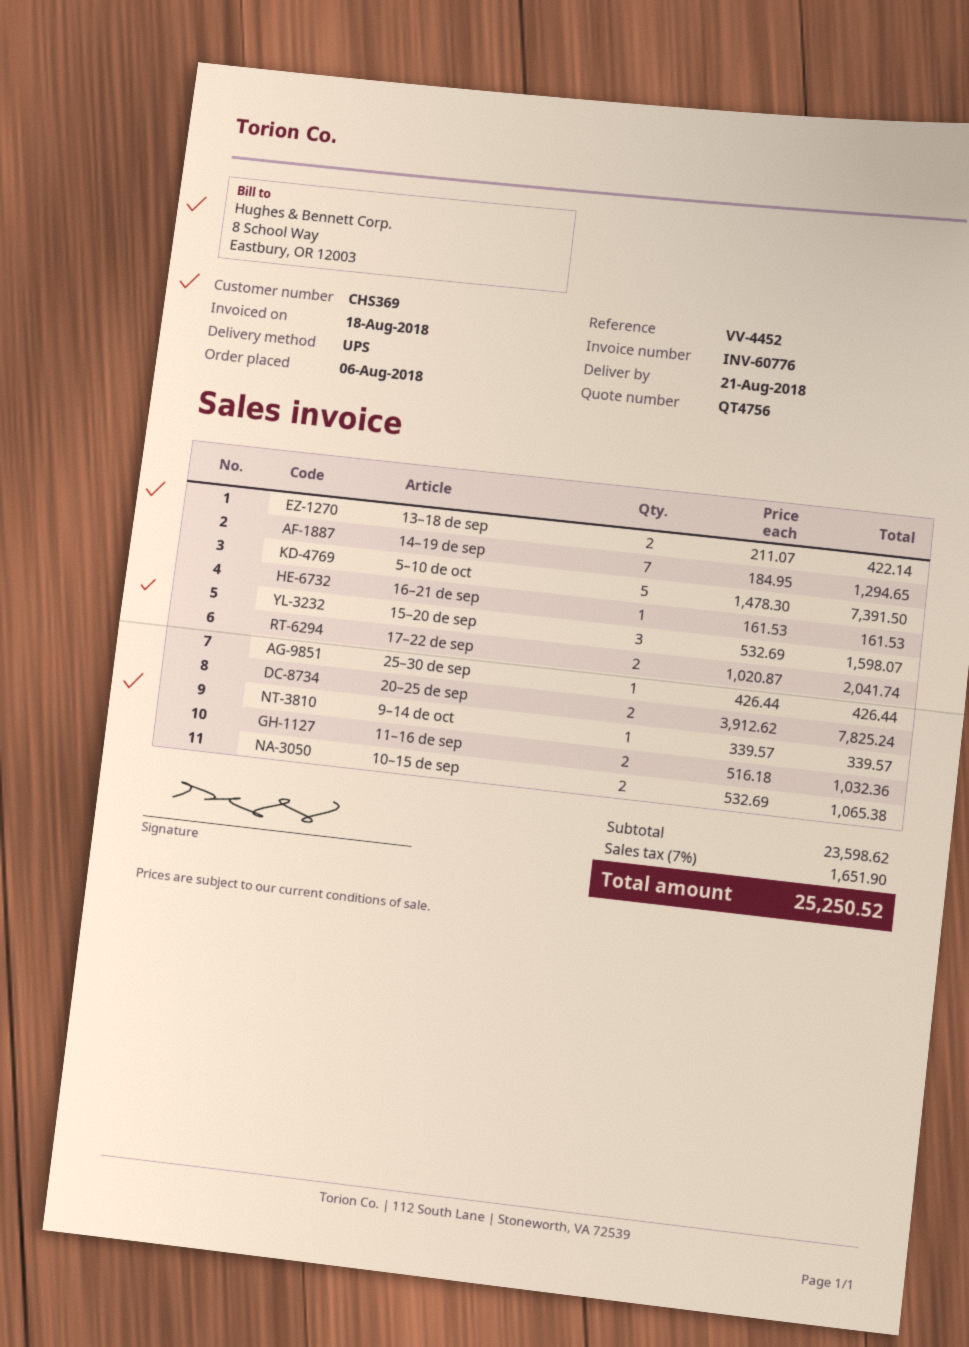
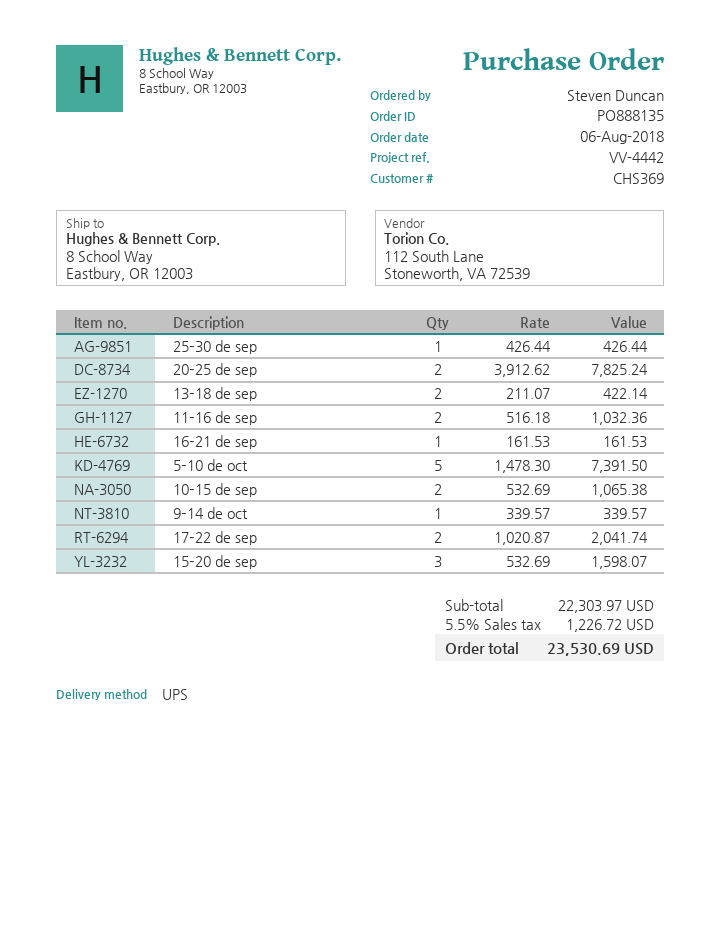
reference: VV-4452 -> VV-4442
14–19 de sep: 7 x 184.95 = 1294.65 -> none
subtotal: 23598.62 -> 22303.97
tax: 7% = 1651.90 -> 5.5% = 1226.72
total: 25250.52 -> 23530.69

